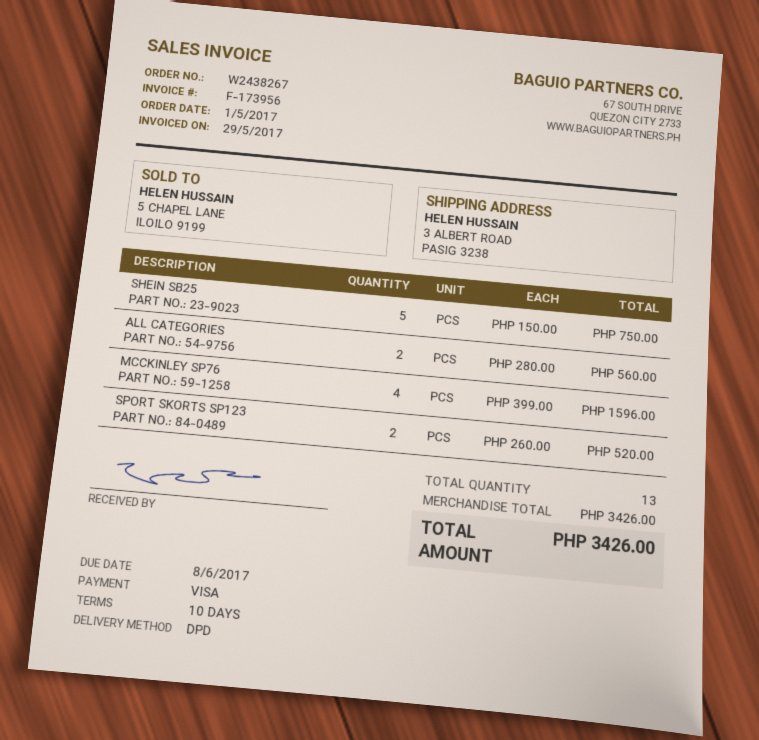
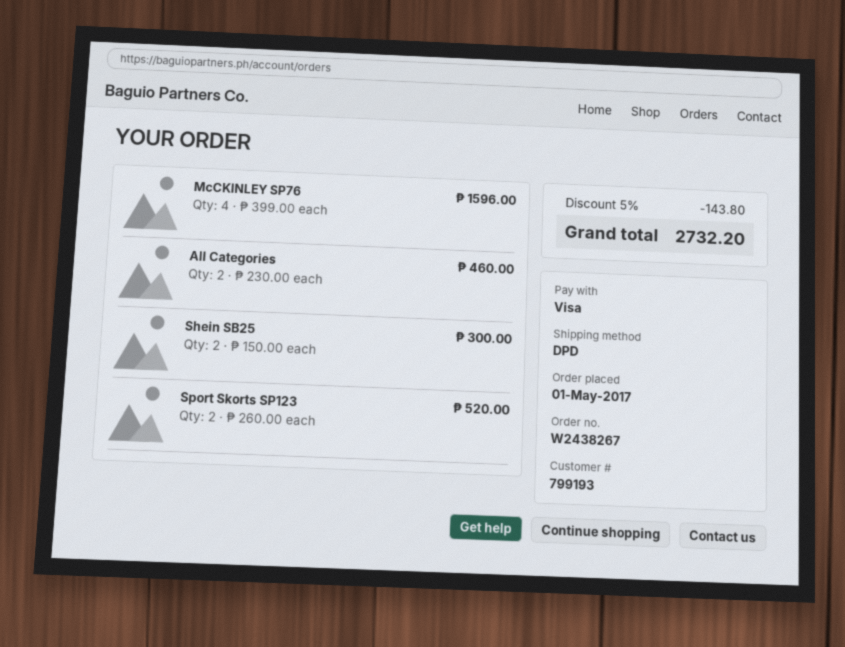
SHEIN SB25: 5 x 150.00 = 750.00 -> 2 x 150.00 = 300.00
ALL CATEGORIES: 2 x 280.00 = 560.00 -> 2 x 230.00 = 460.00
discount: none -> 5% = 143.80
total: 3426.00 -> 2732.20

